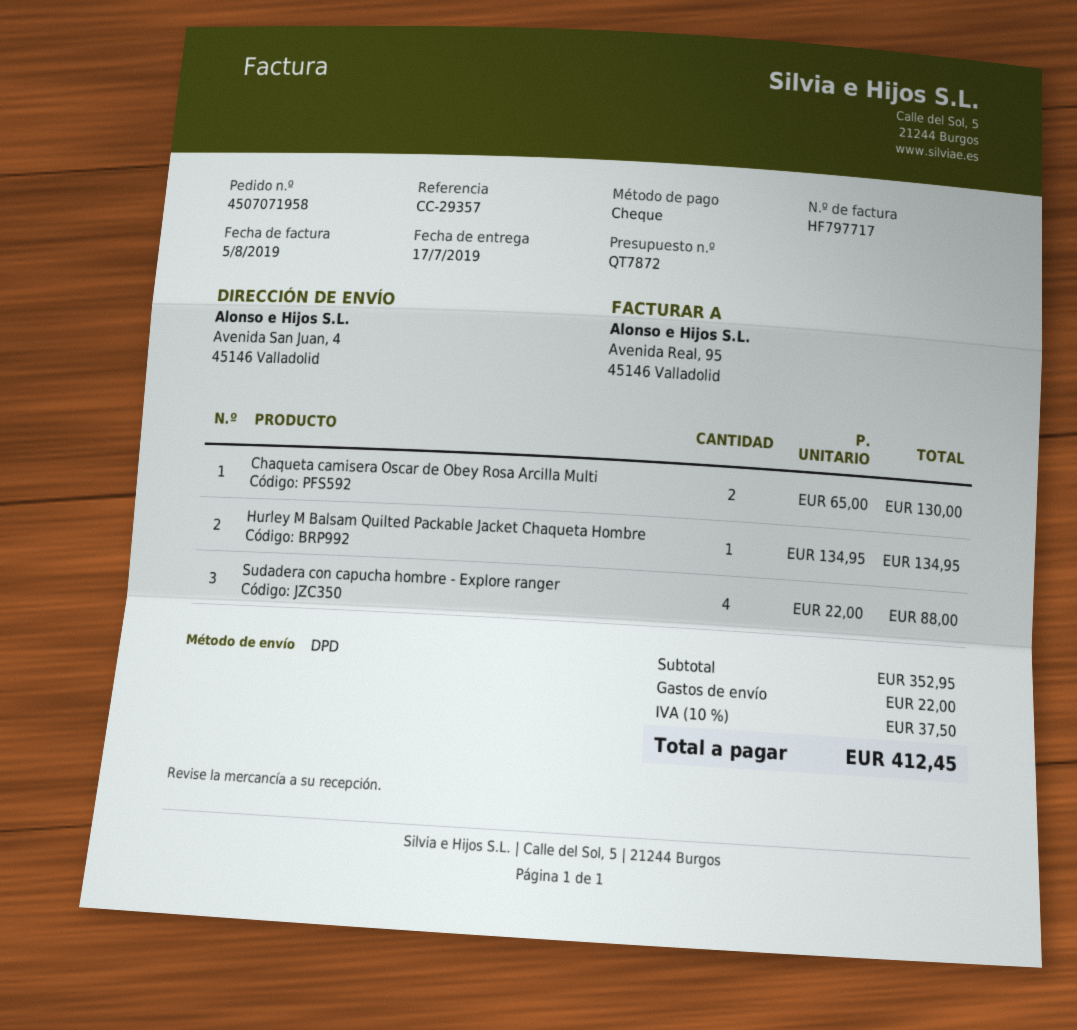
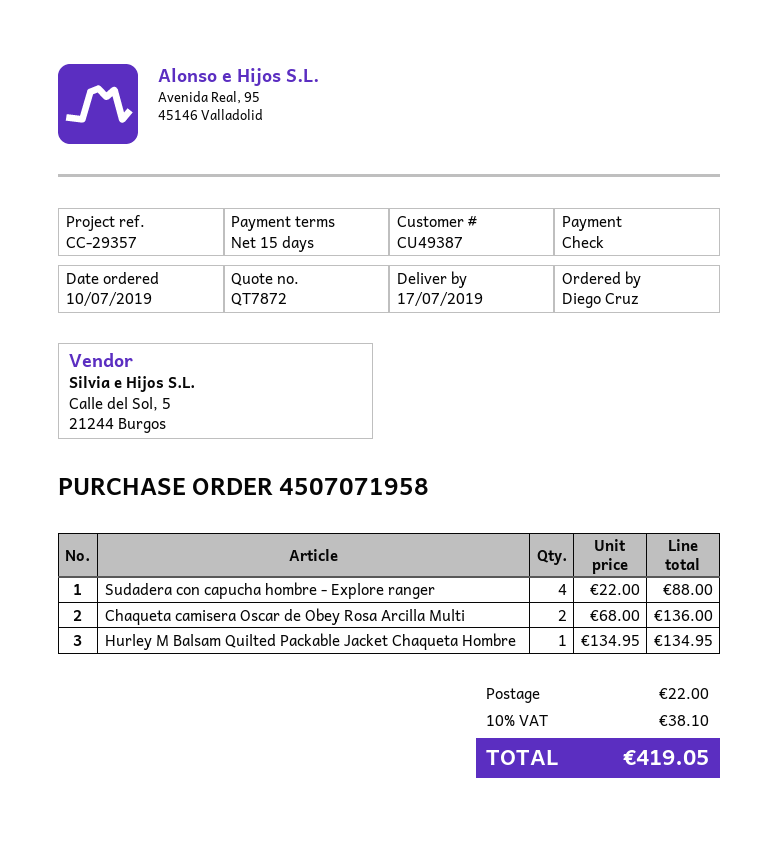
Chaqueta camisera Oscar de Obey Rosa Arcilla Multi: 2 x 65.00 = 130.00 -> 2 x 68.00 = 136.00
tax: 10% = 37.50 -> 10% = 38.10
total: 412.45 -> 419.05

